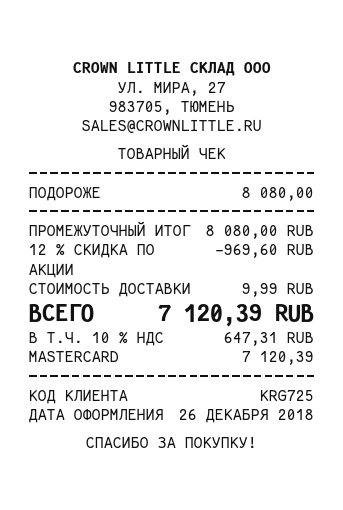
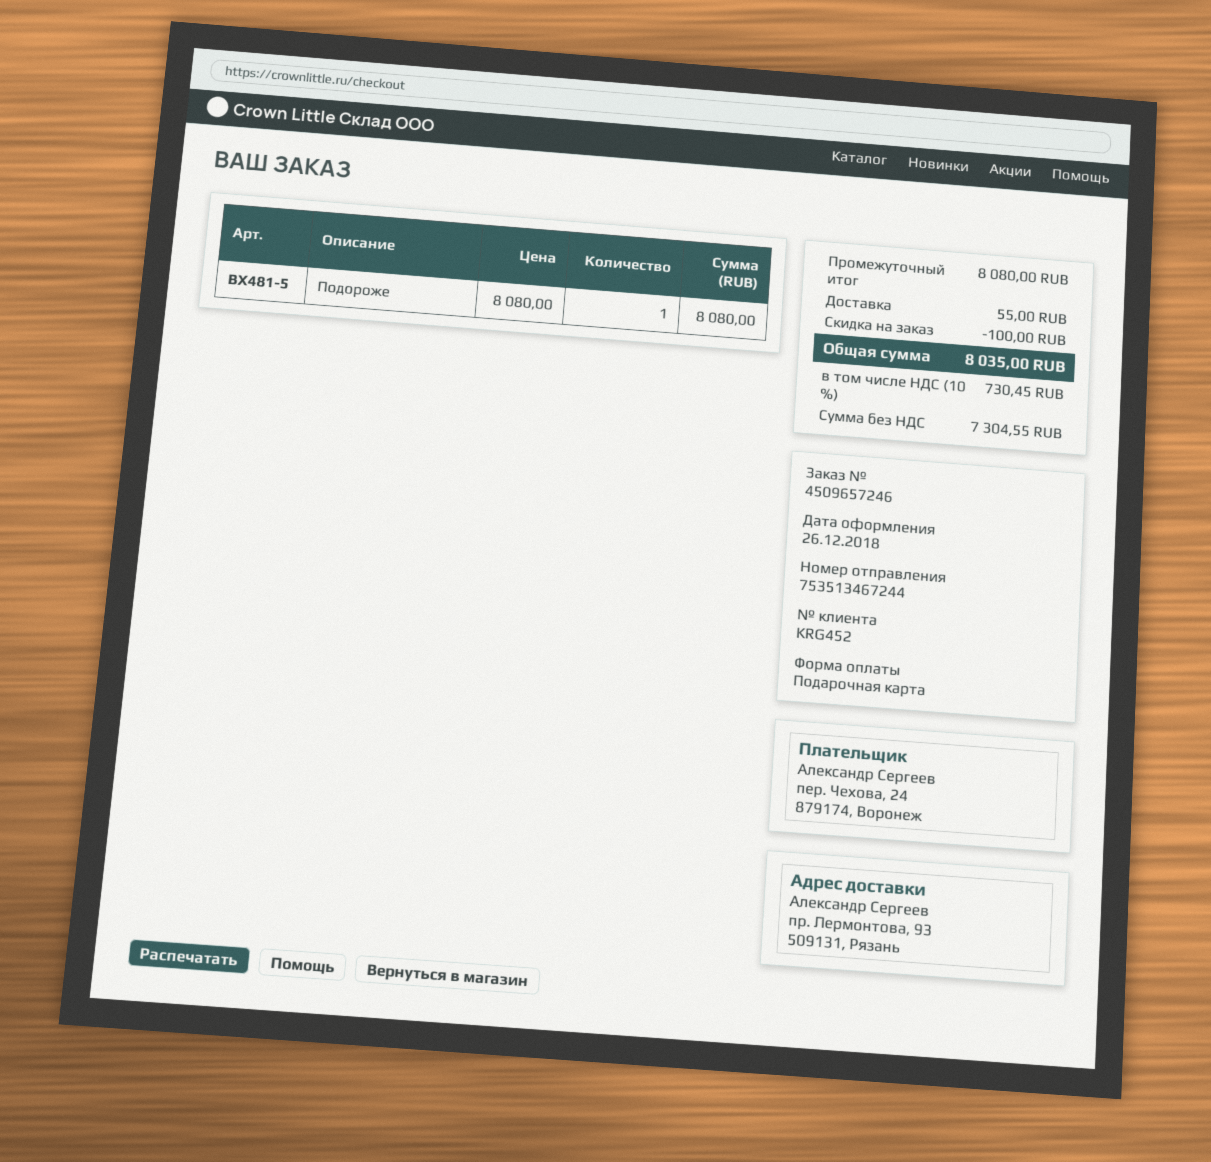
customer number: KRG725 -> KRG452
payment method: Mastercard -> gift card
discount: 969.60 -> 100.00
shipping: 9.99 -> 55.00
tax: 10% = 647.31 -> 10% = 730.45
total: 7120.39 -> 8035.00

